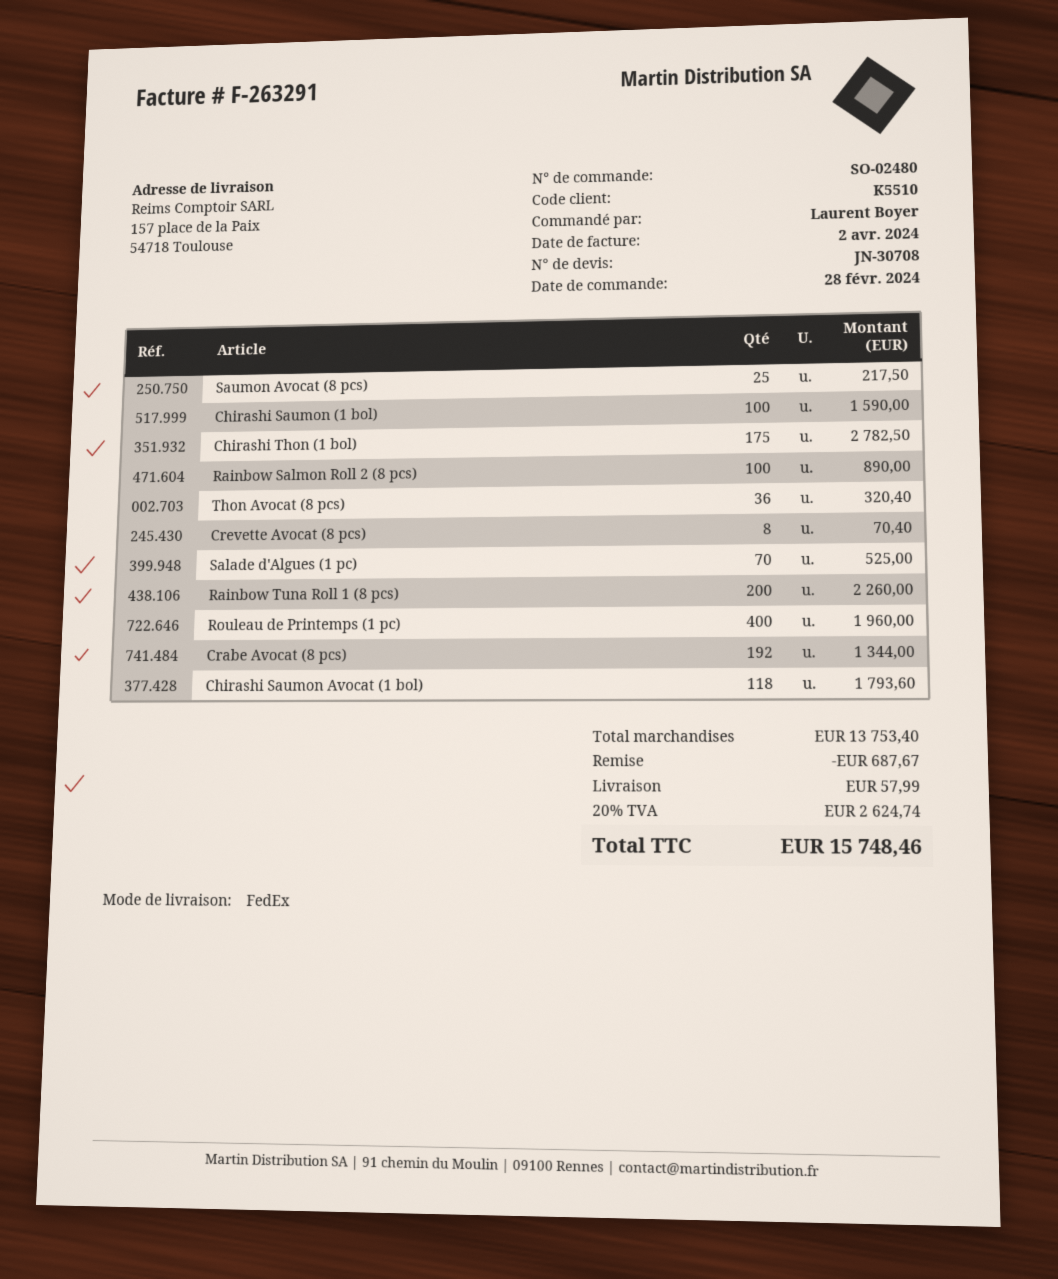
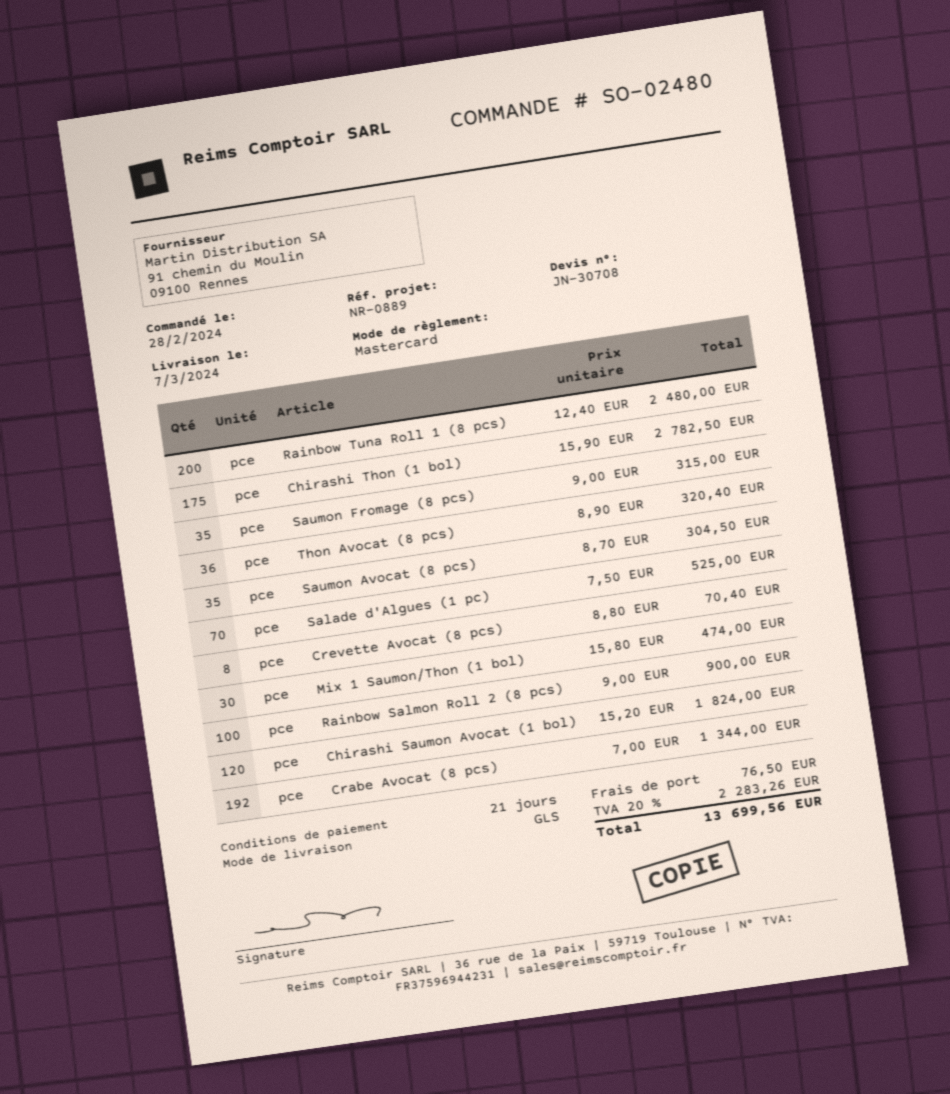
shipping method: FedEx -> GLS
Saumon Avocat (8 pcs): 25 for 217.50 -> 35 for 304.50
Chirashi Saumon (1 bol): 100 for 1590.00 -> none
Rainbow Salmon Roll 2 (8 pcs): 100 for 890.00 -> 100 for 900.00
Rainbow Tuna Roll 1 (8 pcs): 200 for 2260.00 -> 200 for 2480.00
Rouleau de Printemps (1 pc): 400 for 1960.00 -> none
Chirashi Saumon Avocat (1 bol): 118 for 1793.60 -> 120 for 1824.00
Saumon Fromage (8 pcs): none -> 35 for 315.00
Mix 1 Saumon/Thon (1 bol): none -> 30 for 474.00
discount: 687.67 -> none
shipping: 57.99 -> 76.50
tax: 20% = 2624.74 -> 20% = 2283.26
total: 15748.46 -> 13699.56

